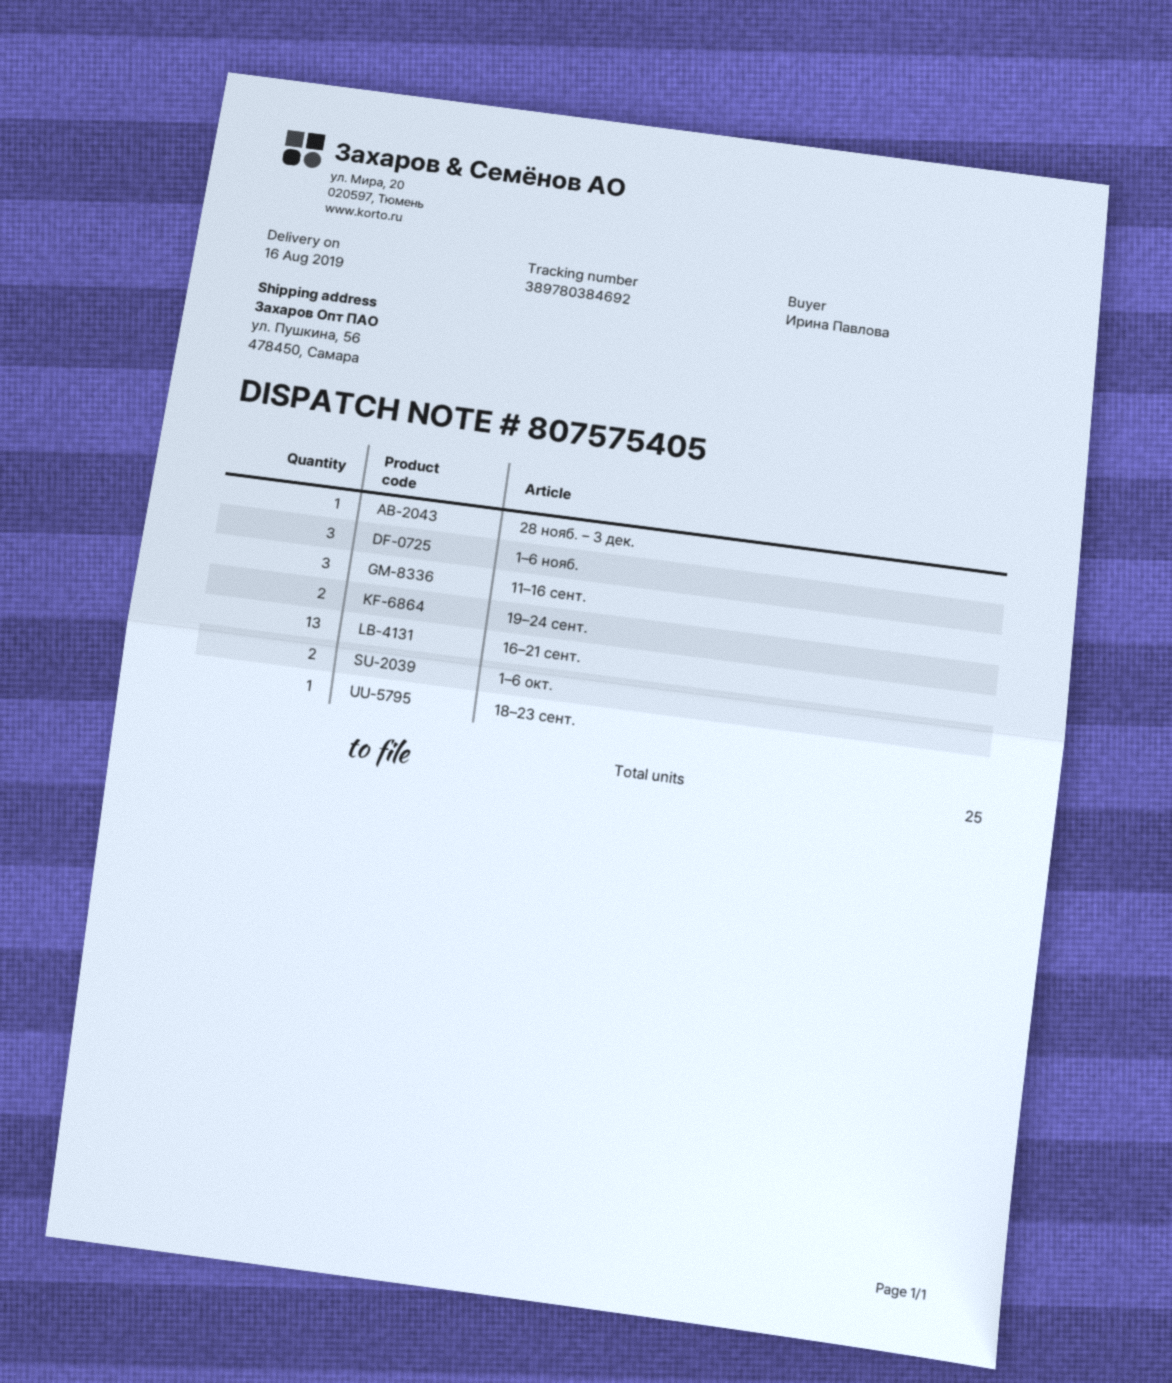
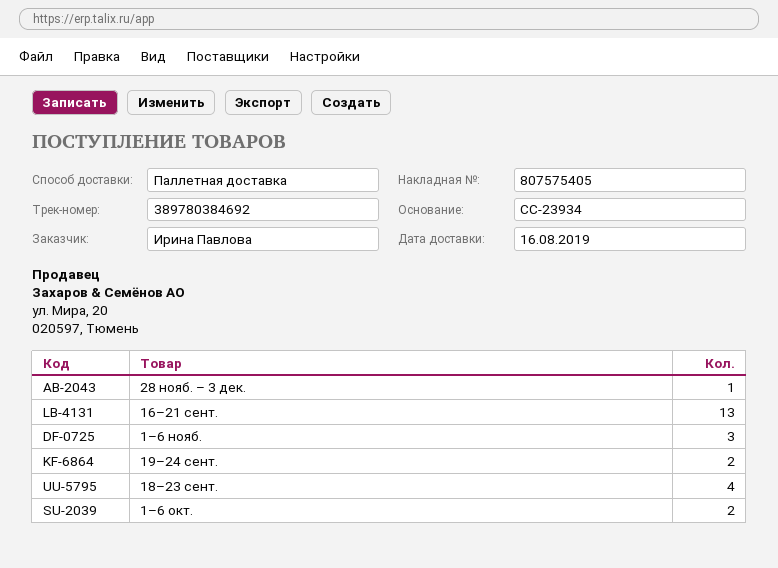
11–16 сент.: 3 -> none
18–23 сент.: 1 -> 4

